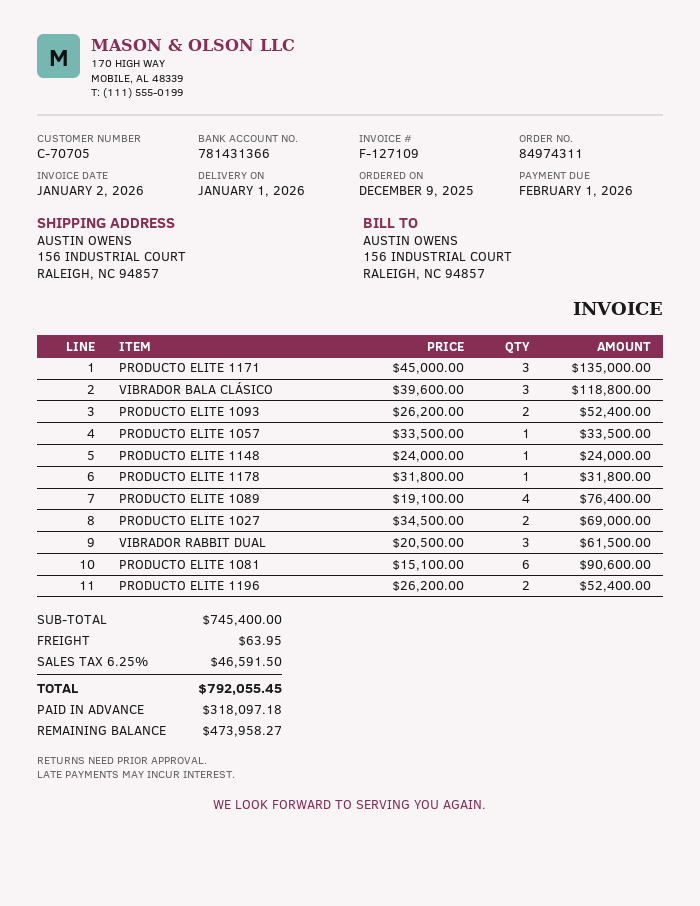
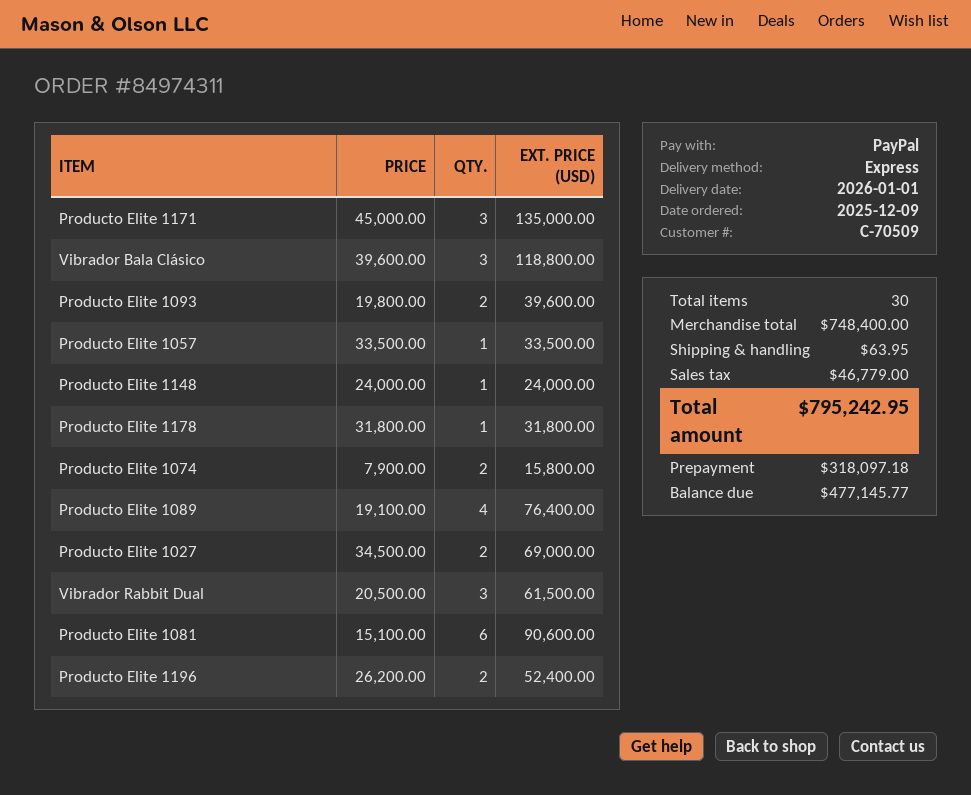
customer number: C-70705 -> C-70509
PRODUCTO ELITE 1093: 2 x 26200.00 = 52400.00 -> 2 x 19800.00 = 39600.00
Producto Elite 1074: none -> 2 x 7900.00 = 15800.00
subtotal: 745400.00 -> 748400.00
tax: 46591.50 -> 46779.00
total: 792055.45 -> 795242.95
balance: 473958.27 -> 477145.77

